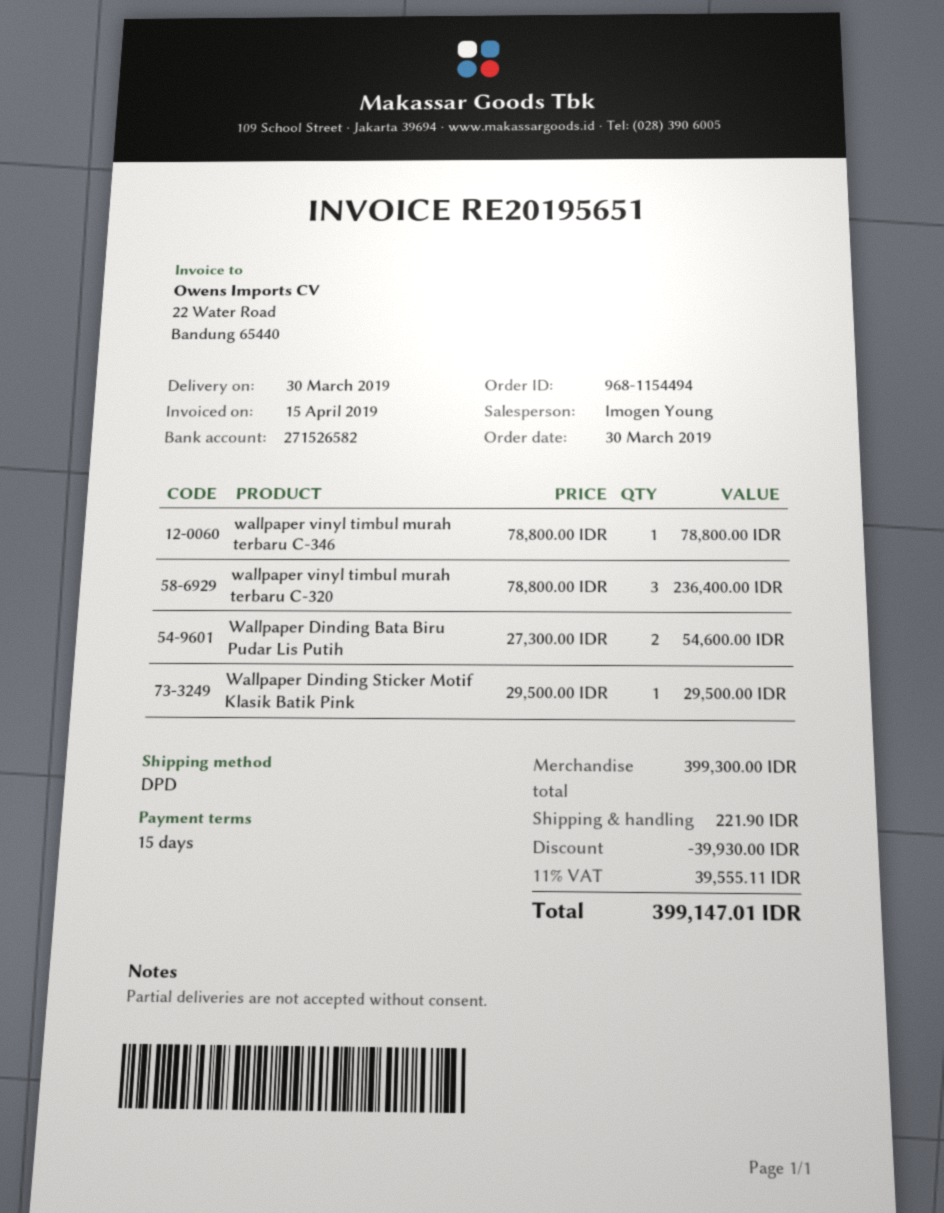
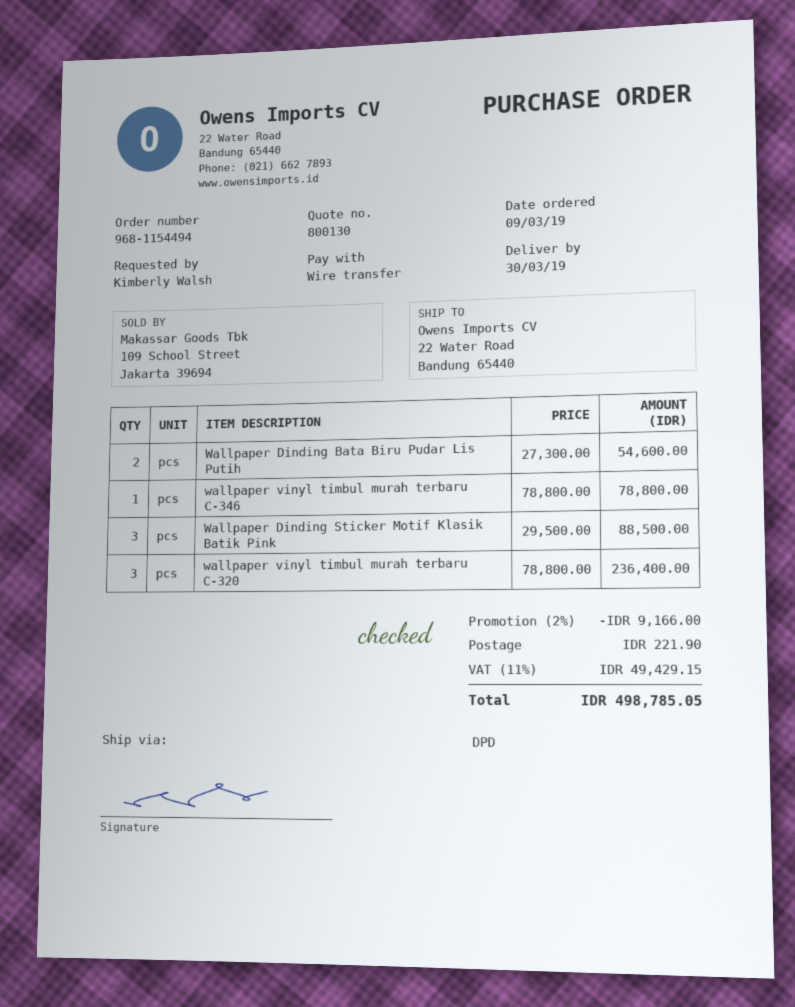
order date: 2019-03-30 -> 2019-03-09
Wallpaper Dinding Sticker Motif Klasik Batik Pink: 1 x 29500.00 = 29500.00 -> 3 x 29500.00 = 88500.00
discount: 39930.00 -> 9166.00
tax: 11% = 39555.11 -> 11% = 49429.15
total: 399147.01 -> 498785.05

